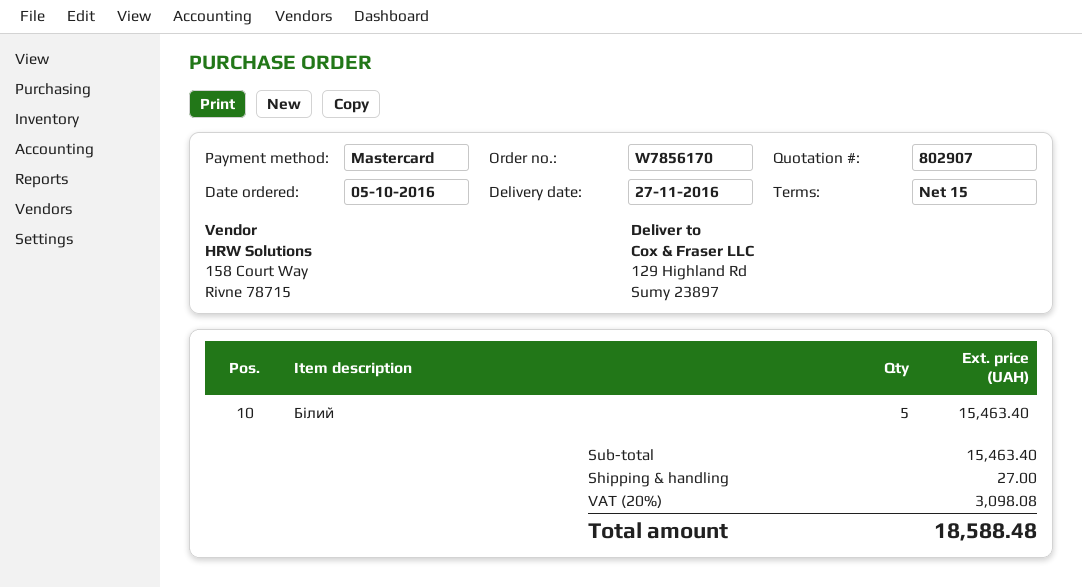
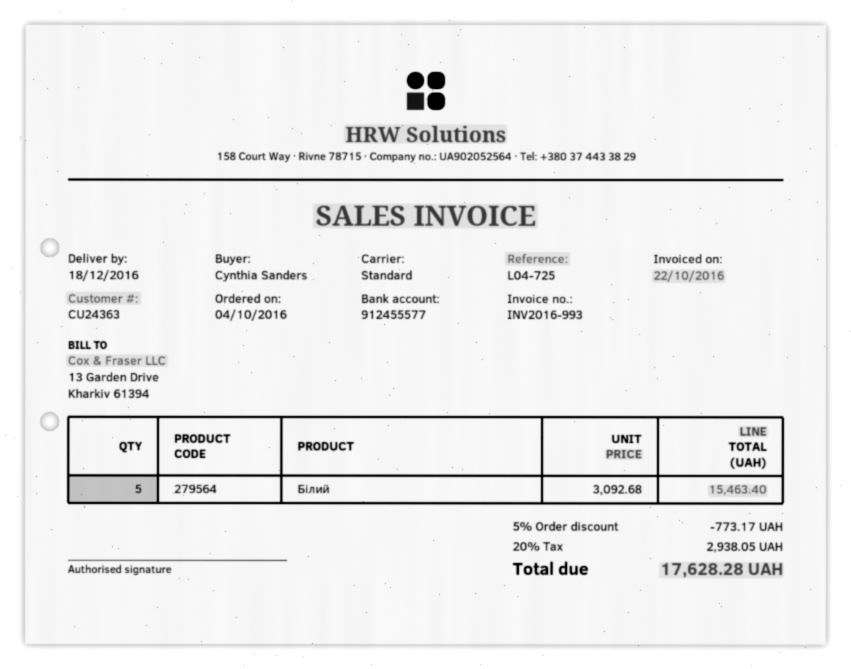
order date: 2016-10-05 -> 2016-10-04
delivery date: 2016-11-27 -> 2016-12-18
discount: none -> 5% = 773.17
shipping: 27.00 -> none
tax: 20% = 3098.08 -> 20% = 2938.05
total: 18588.48 -> 17628.28

